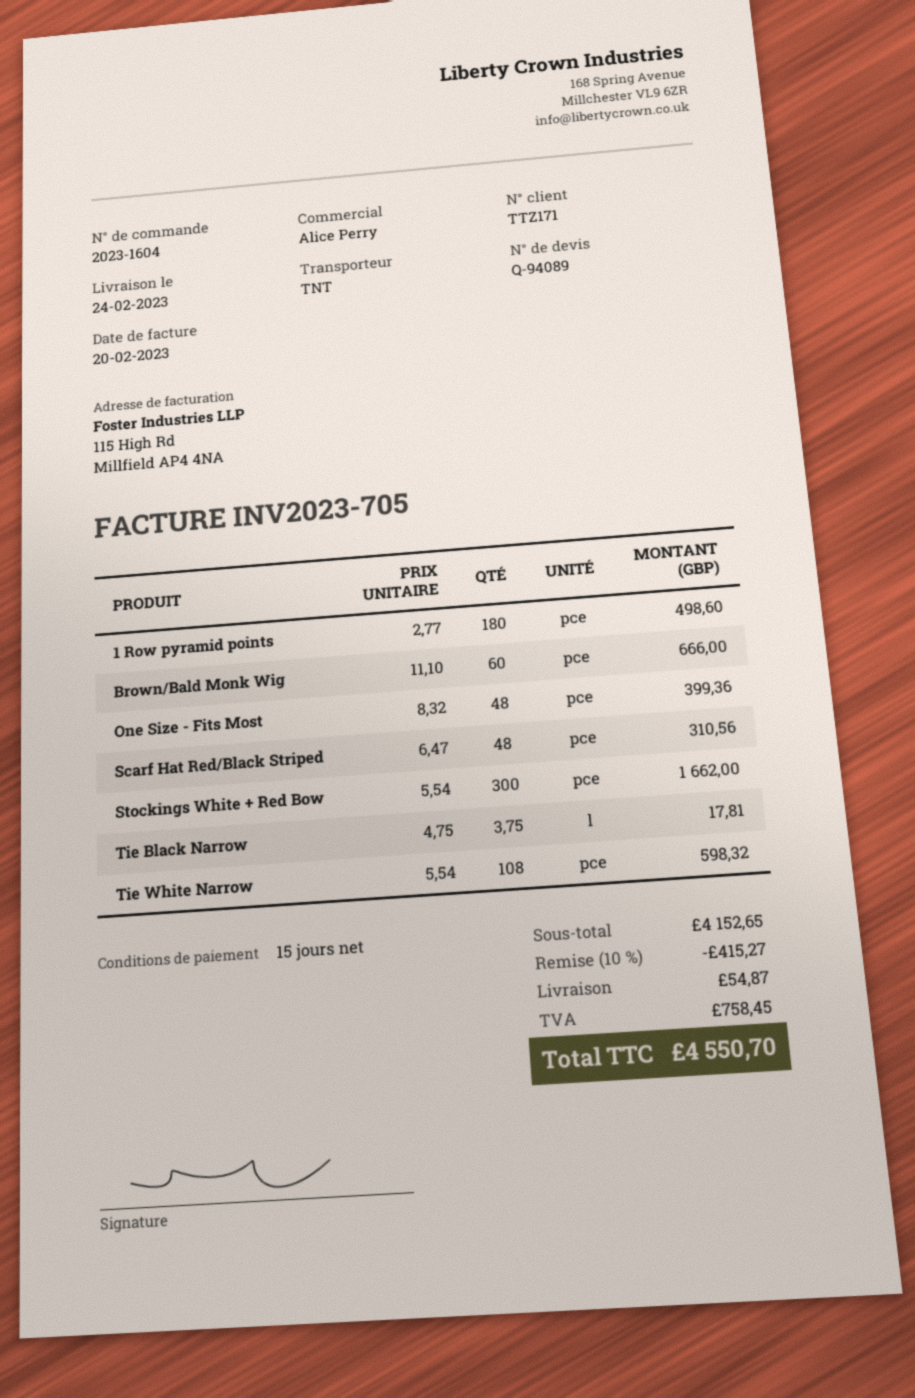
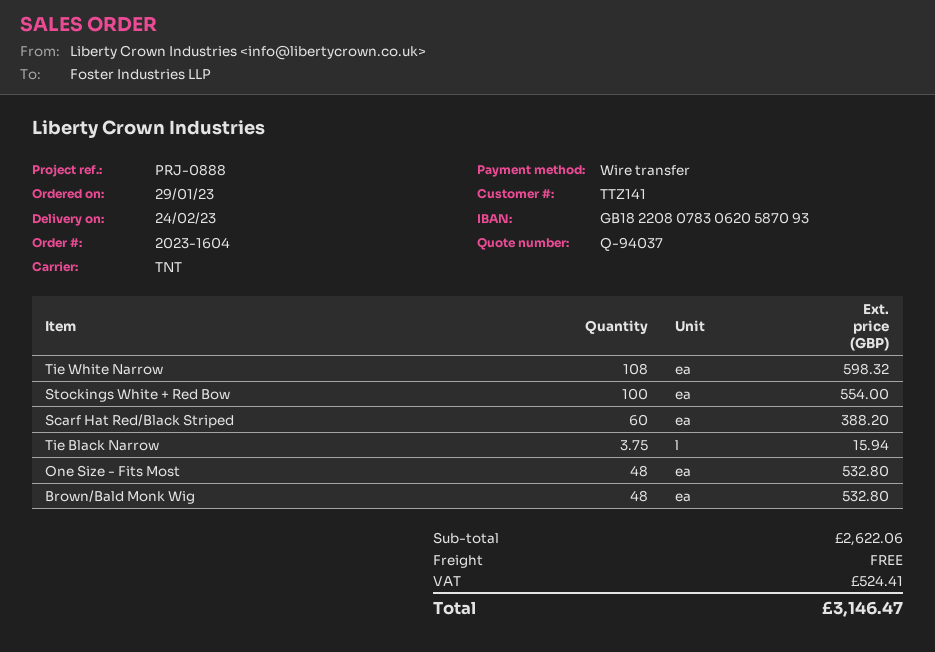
quote number: Q-94089 -> Q-94037
customer number: TTZ171 -> TTZ141
1 Row pyramid points: 180 for 498.60 -> none
Brown/Bald Monk Wig: 60 for 666.00 -> 48 for 532.80
One Size - Fits Most: 48 for 399.36 -> 48 for 532.80
Scarf Hat Red/Black Striped: 48 for 310.56 -> 60 for 388.20
Stockings White + Red Bow: 300 for 1662.00 -> 100 for 554.00
Tie Black Narrow: 3.75 for 17.81 -> 3.75 for 15.94
subtotal: 4152.65 -> 2622.06
discount: 10% = 415.27 -> none
shipping: 54.87 -> 0.00
tax: 758.45 -> 524.41
total: 4550.70 -> 3146.47

